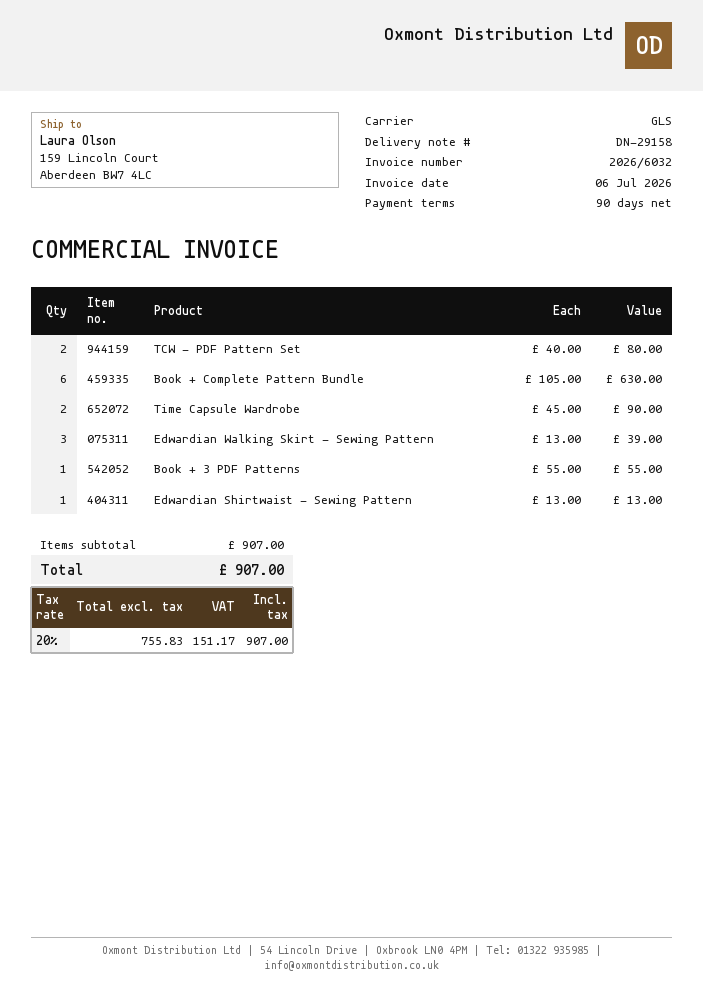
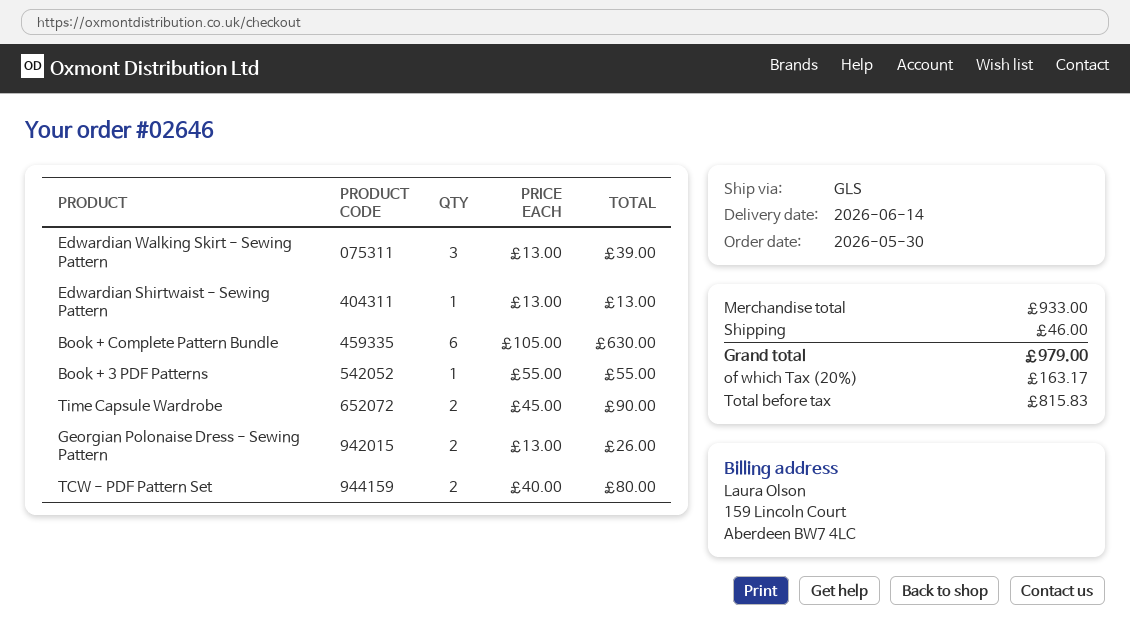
Georgian Polonaise Dress - Sewing Pattern: none -> 2 x 13.00 = 26.00
subtotal: 907.00 -> 933.00
shipping: none -> 46.00
net: 755.83 -> 815.83
tax: 20% = 151.17 -> 20% = 163.17
total: 907.00 -> 979.00

